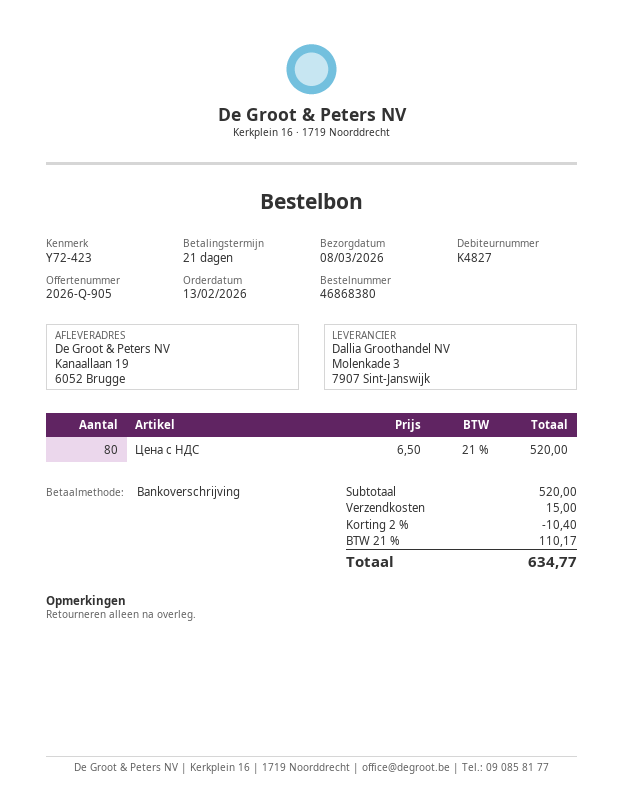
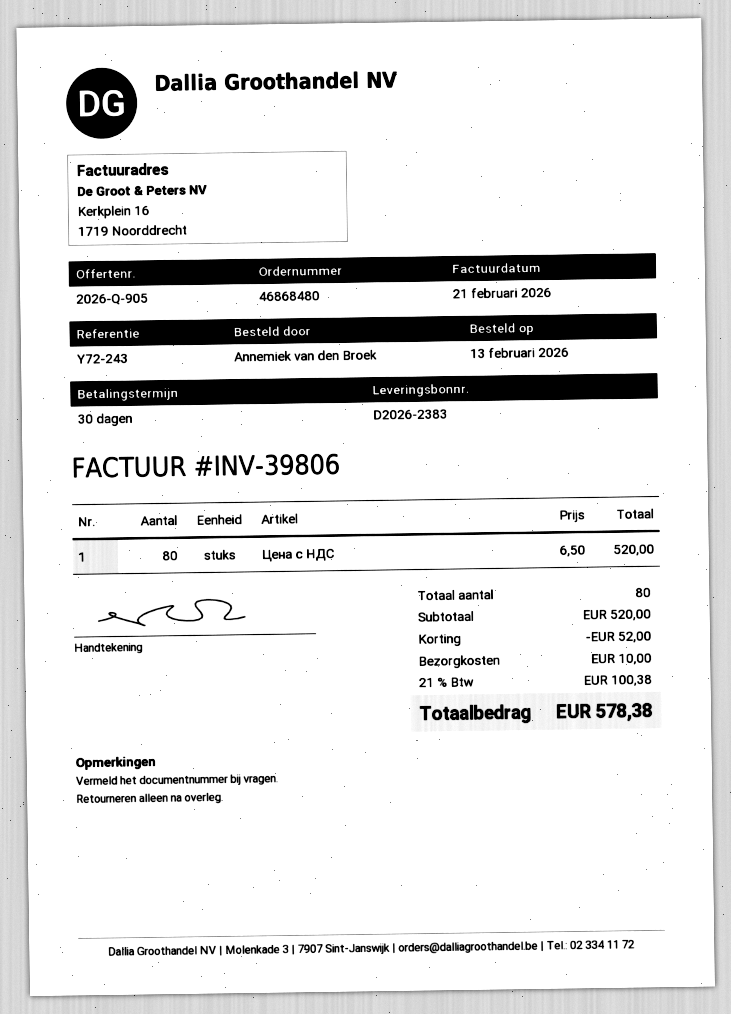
order number: 46868380 -> 46868480
payment terms: 21 days -> 30 days
reference: Y72-423 -> Y72-243
discount: 10.40 -> 52.00
shipping: 15.00 -> 10.00
tax: 21% = 110.17 -> 21% = 100.38
total: 634.77 -> 578.38

